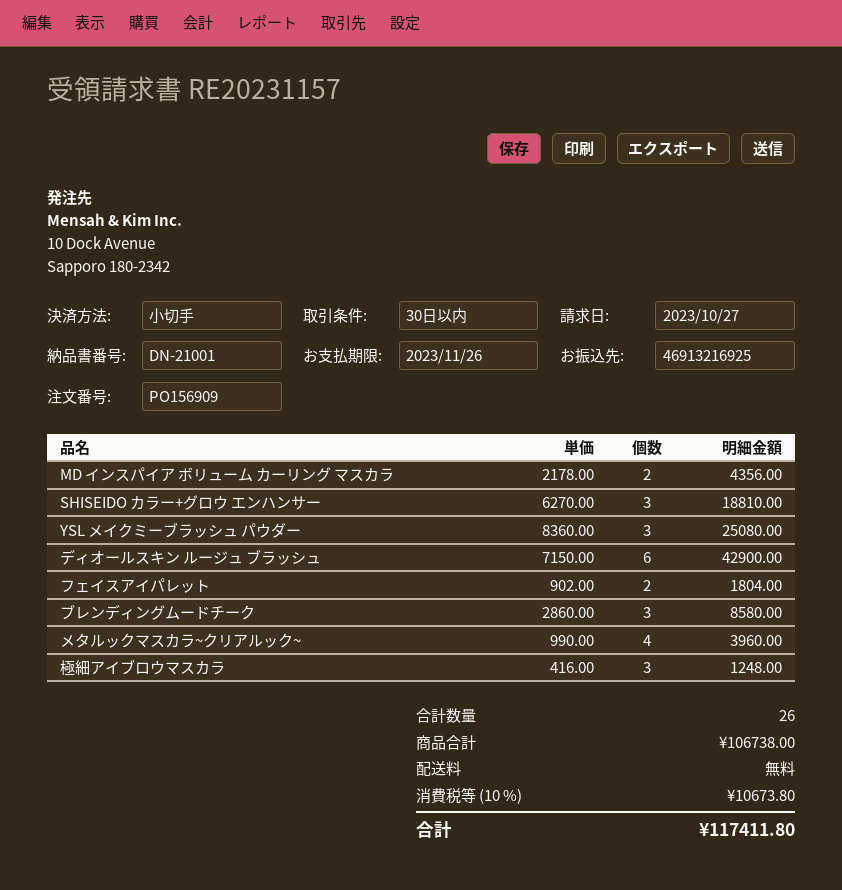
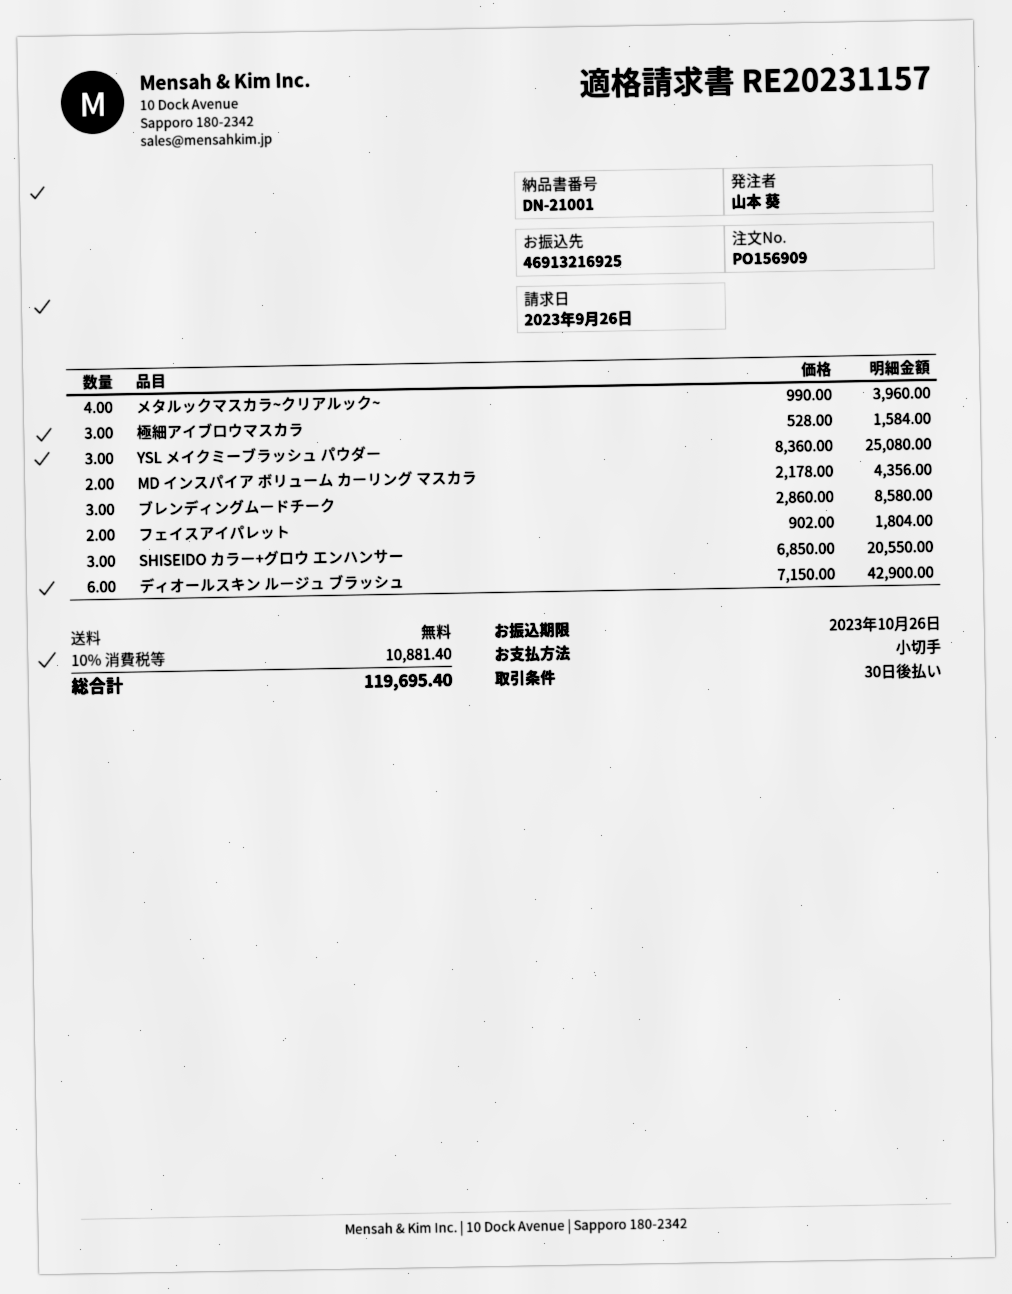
invoice date: 2023-10-27 -> 2023-09-26
due date: 2023-11-26 -> 2023-10-26
SHISEIDO カラー+グロウ エンハンサー: 3 x 6270.00 = 18810.00 -> 3 x 6850.00 = 20550.00
極細アイブロウマスカラ: 3 x 416.00 = 1248.00 -> 3 x 528.00 = 1584.00
tax: 10% = 10673.80 -> 10% = 10881.40
total: 117411.80 -> 119695.40

